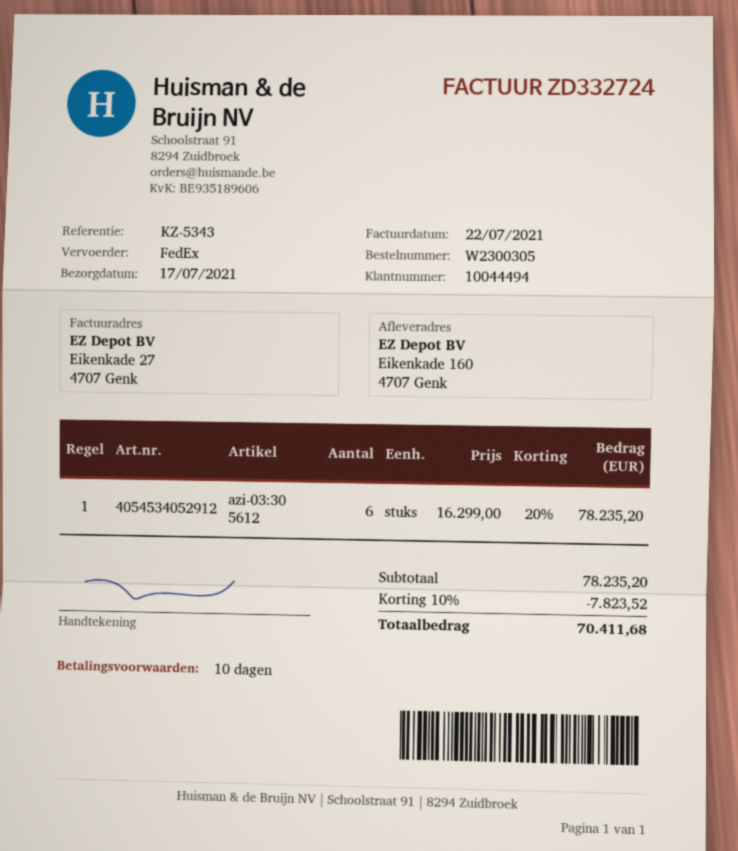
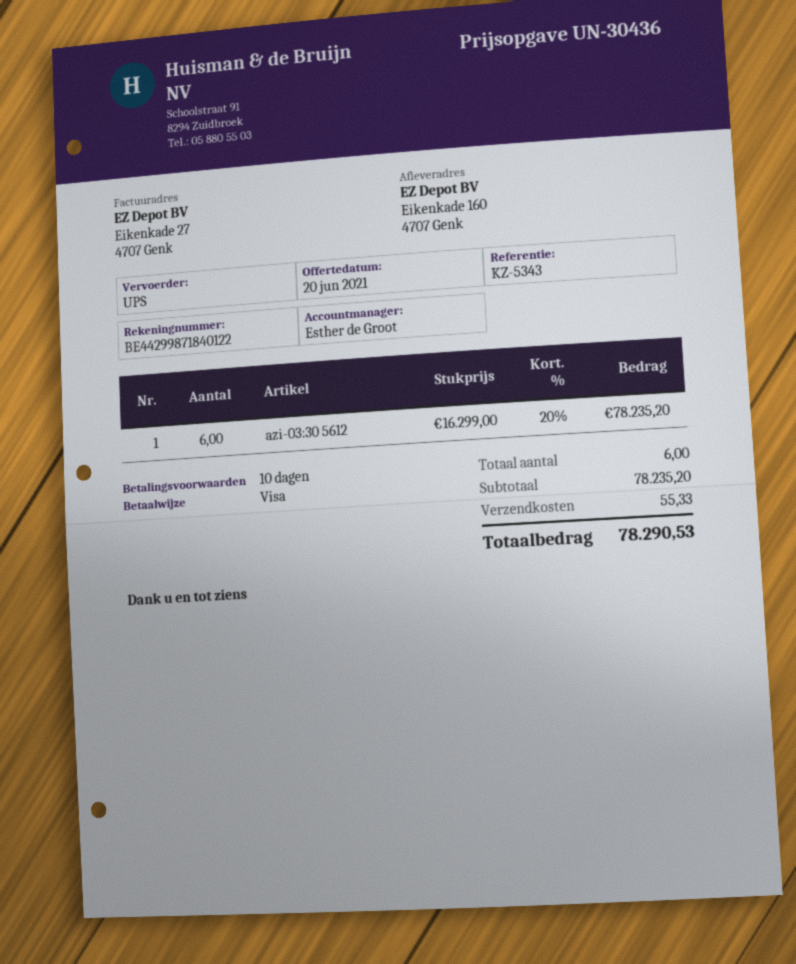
shipping method: FedEx -> UPS
discount: 10% = 7823.52 -> none
shipping: none -> 55.33
total: 70411.68 -> 78290.53

